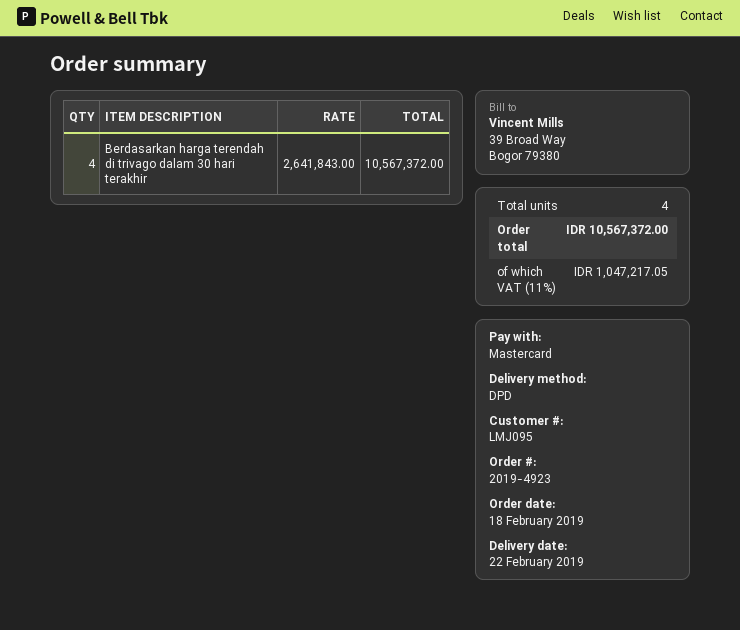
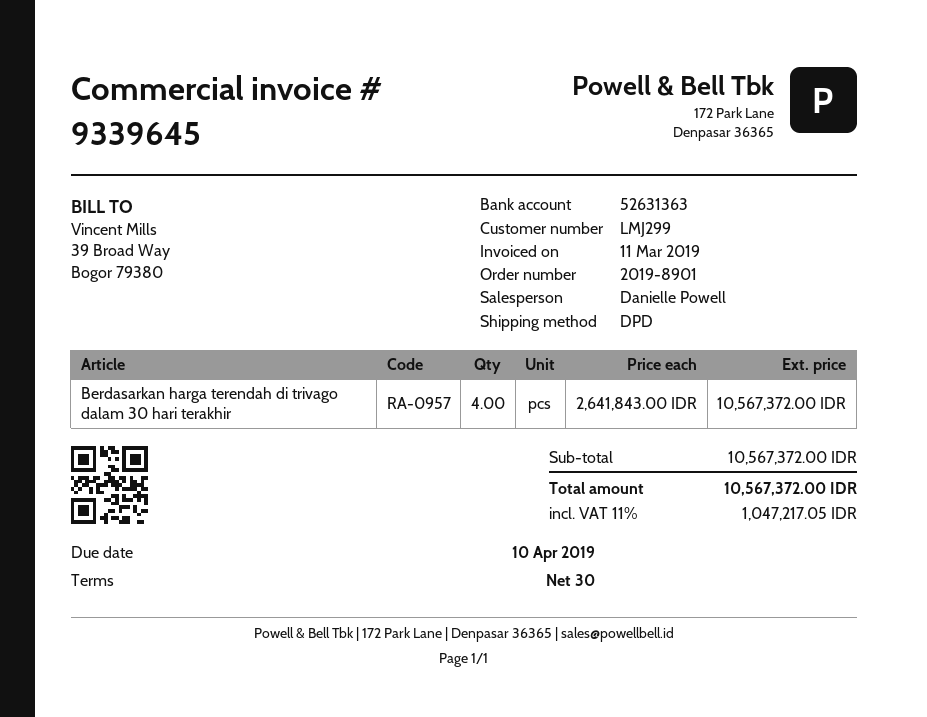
order number: 2019-4923 -> 2019-8901
customer number: LMJ095 -> LMJ299

